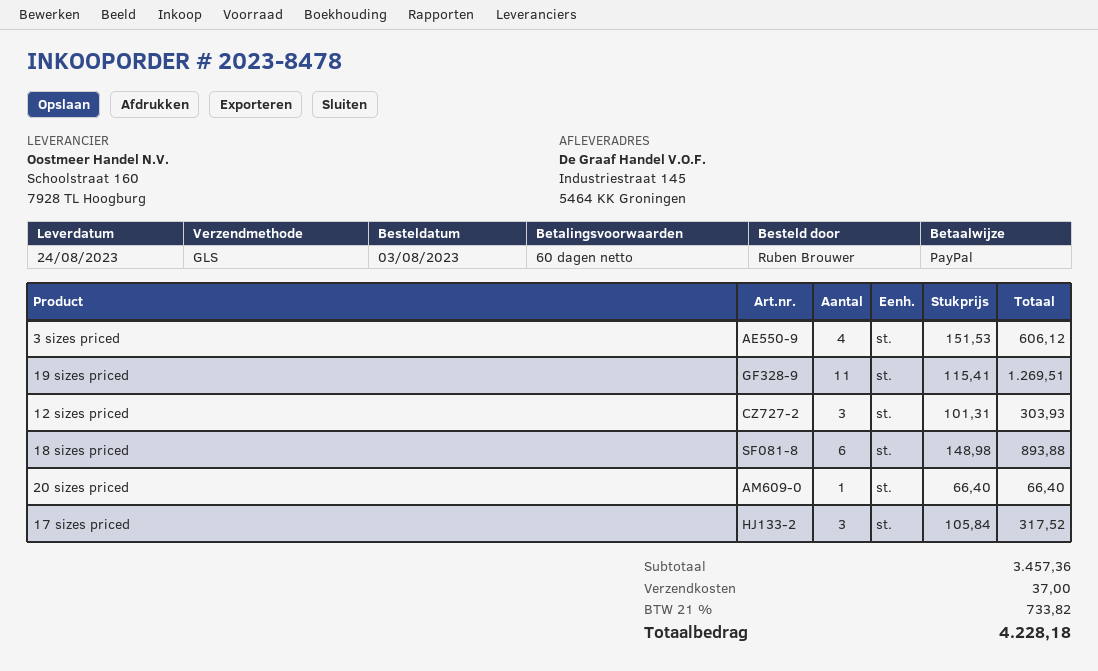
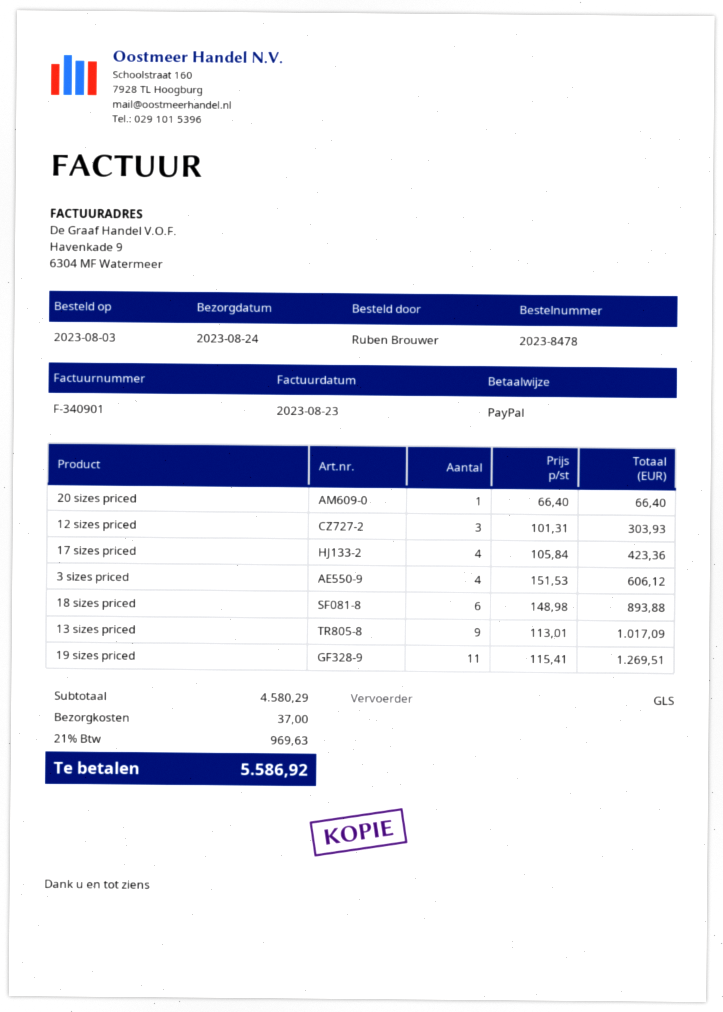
17 sizes priced: 3 x 105.84 = 317.52 -> 4 x 105.84 = 423.36
13 sizes priced: none -> 9 x 113.01 = 1017.09
subtotal: 3457.36 -> 4580.29
tax: 21% = 733.82 -> 21% = 969.63
total: 4228.18 -> 5586.92

